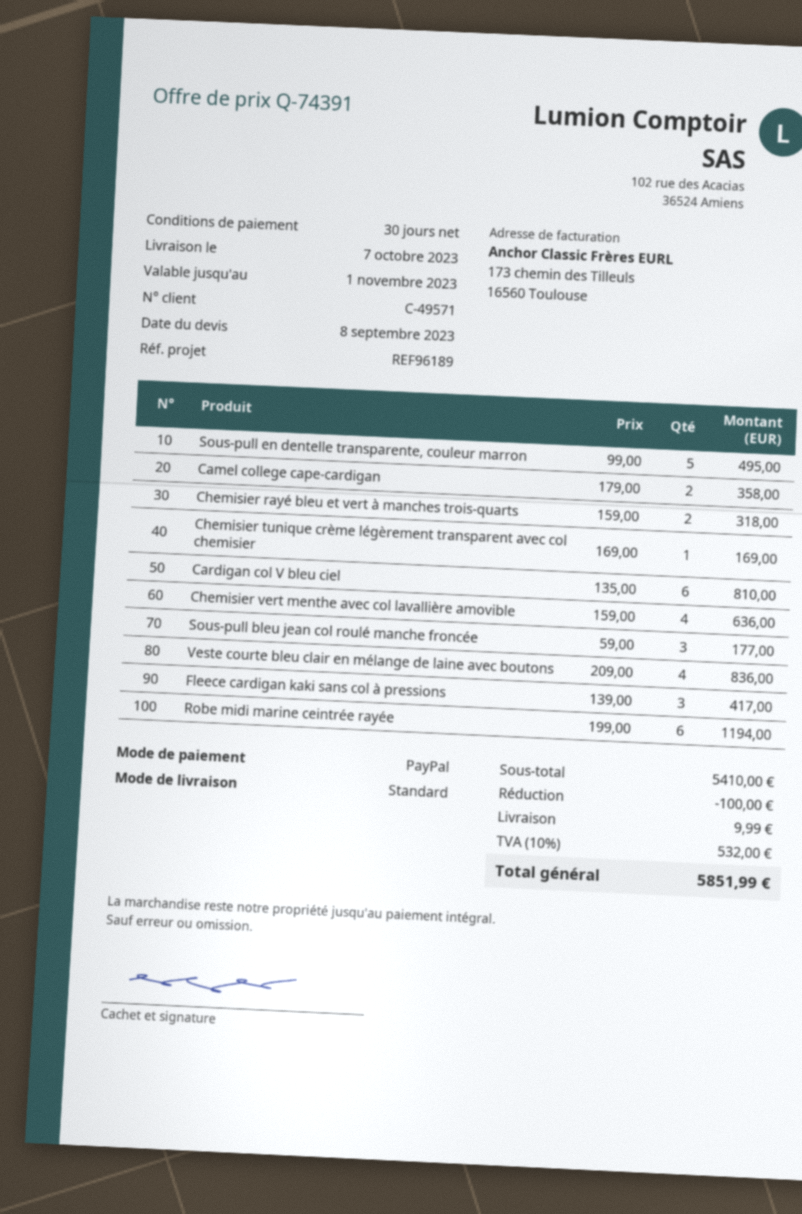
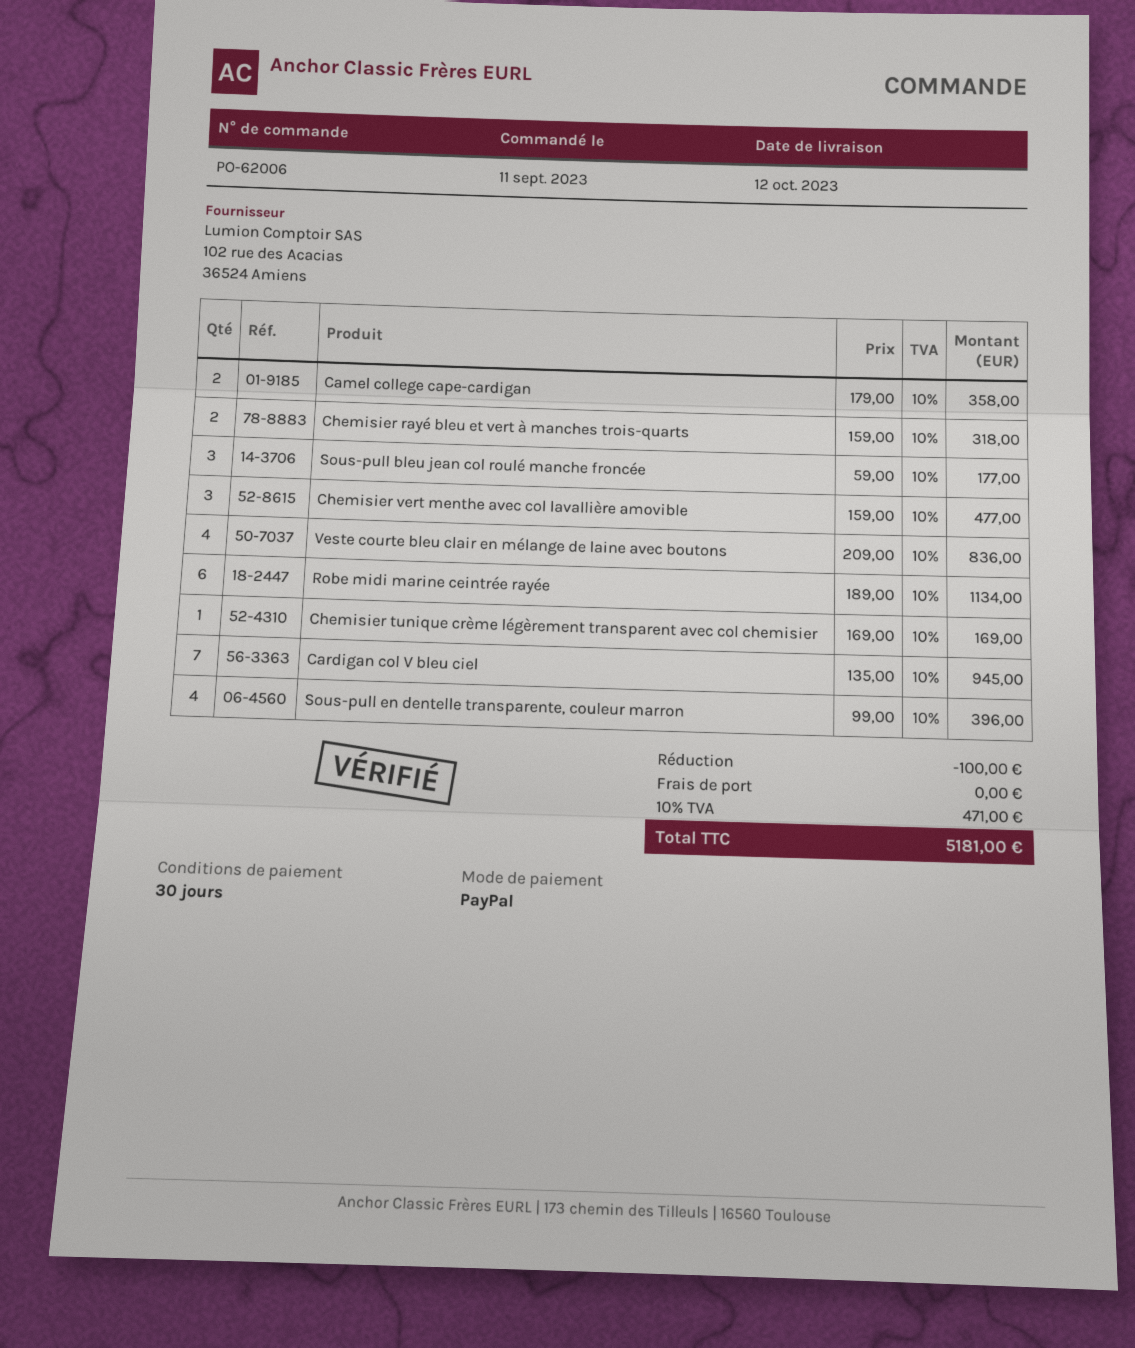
delivery date: 2023-10-07 -> 2023-10-12
Sous-pull en dentelle transparente, couleur marron: 5 x 99.00 = 495.00 -> 4 x 99.00 = 396.00
Cardigan col V bleu ciel: 6 x 135.00 = 810.00 -> 7 x 135.00 = 945.00
Chemisier vert menthe avec col lavallière amovible: 4 x 159.00 = 636.00 -> 3 x 159.00 = 477.00
Fleece cardigan kaki sans col à pressions: 3 x 139.00 = 417.00 -> none
Robe midi marine ceintrée rayée: 6 x 199.00 = 1194.00 -> 6 x 189.00 = 1134.00
shipping: 9.99 -> 0.00
tax: 10% = 532.00 -> 10% = 471.00
total: 5851.99 -> 5181.00

